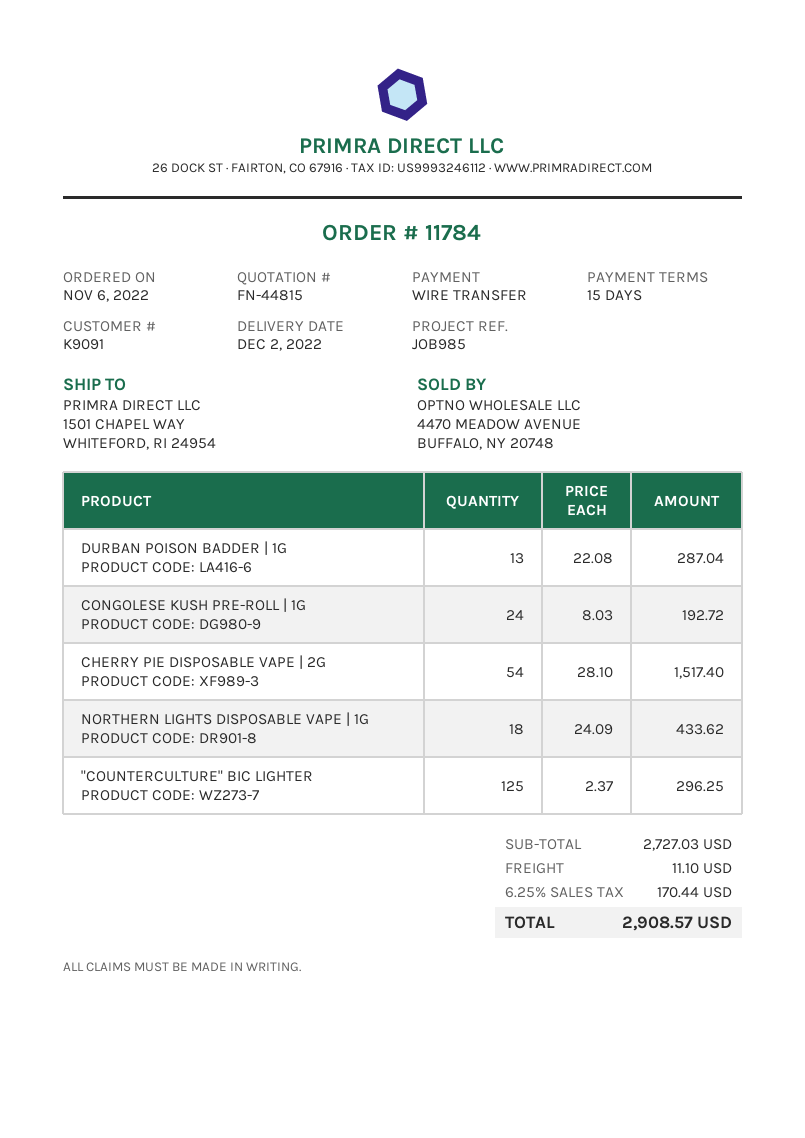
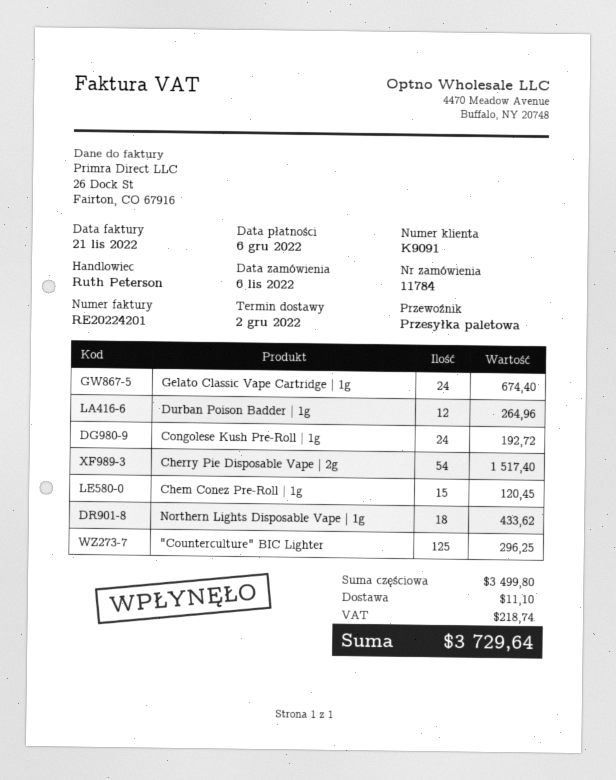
DURBAN POISON BADDER | 1G: 13 for 287.04 -> 12 for 264.96
Gelato Classic Vape Cartridge | 1g: none -> 24 for 674.40
Chem Conez Pre-Roll | 1g: none -> 15 for 120.45
subtotal: 2727.03 -> 3499.80
tax: 170.44 -> 218.74
total: 2908.57 -> 3729.64

